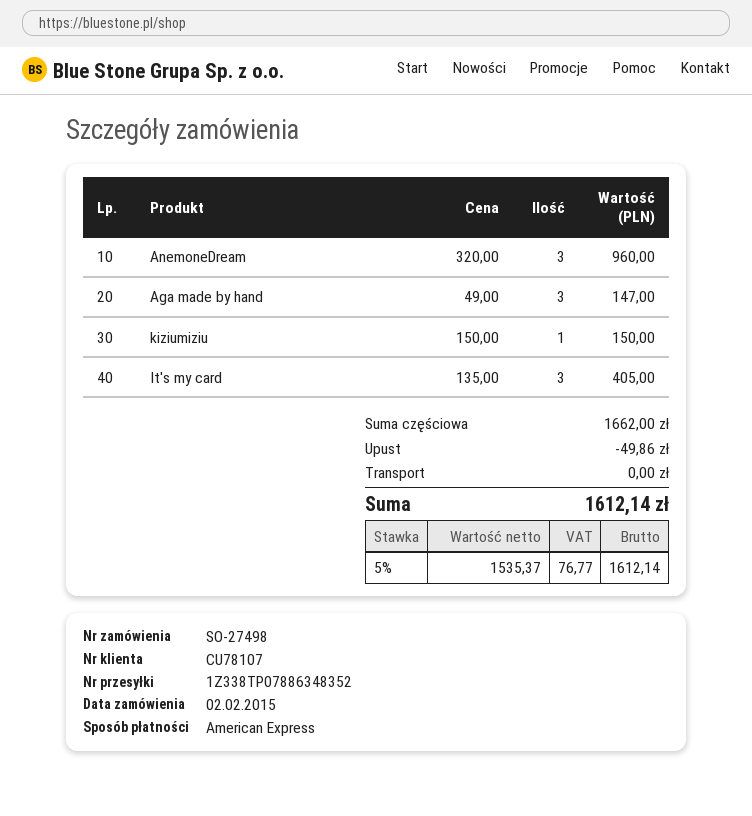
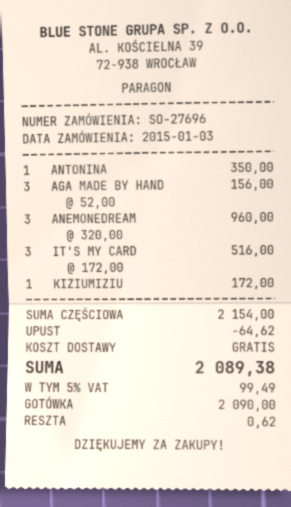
order number: SO-27498 -> SO-27696
order date: 2015-02-02 -> 2015-01-03
payment method: American Express -> cash
Aga made by hand: 3 x 49.00 = 147.00 -> 3 x 52.00 = 156.00
kiziumiziu: 1 x 150.00 = 150.00 -> 1 x 172.00 = 172.00
It's my card: 3 x 135.00 = 405.00 -> 3 x 172.00 = 516.00
ANTONINA: none -> 1 x 350.00 = 350.00
subtotal: 1662.00 -> 2154.00
discount: 49.86 -> 64.62
tax: 5% = 76.77 -> 5% = 99.49
total: 1612.14 -> 2089.38

